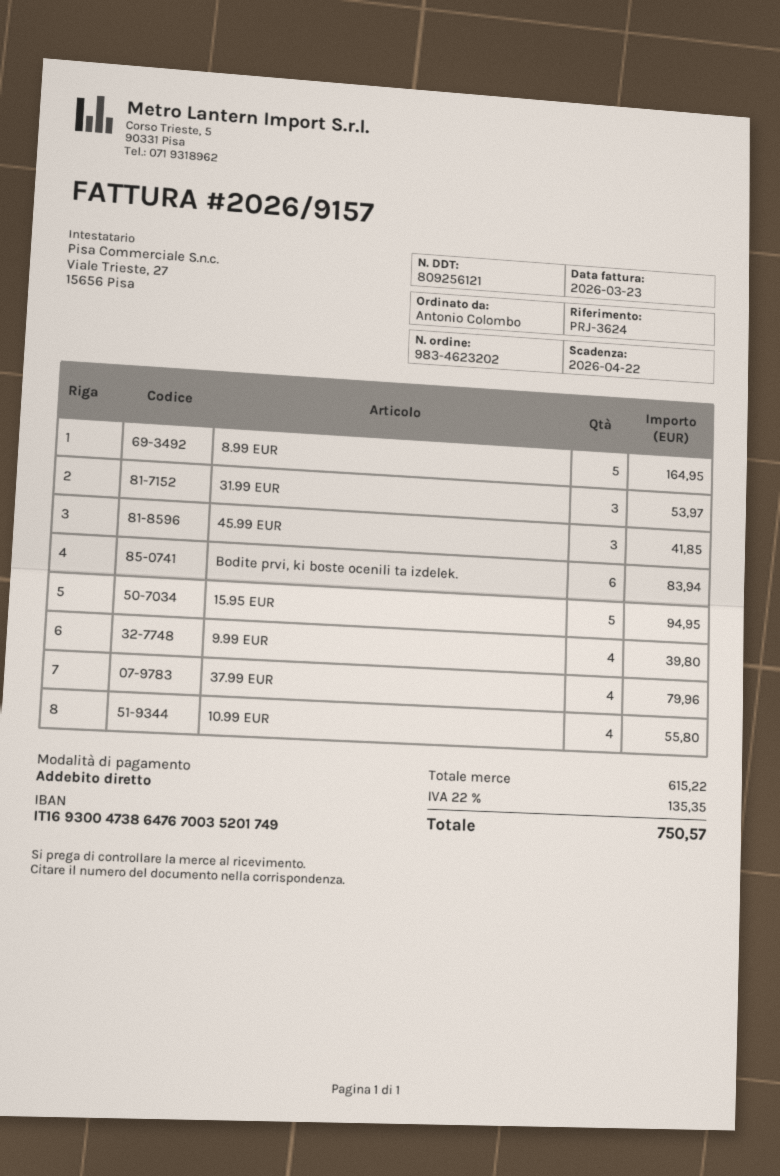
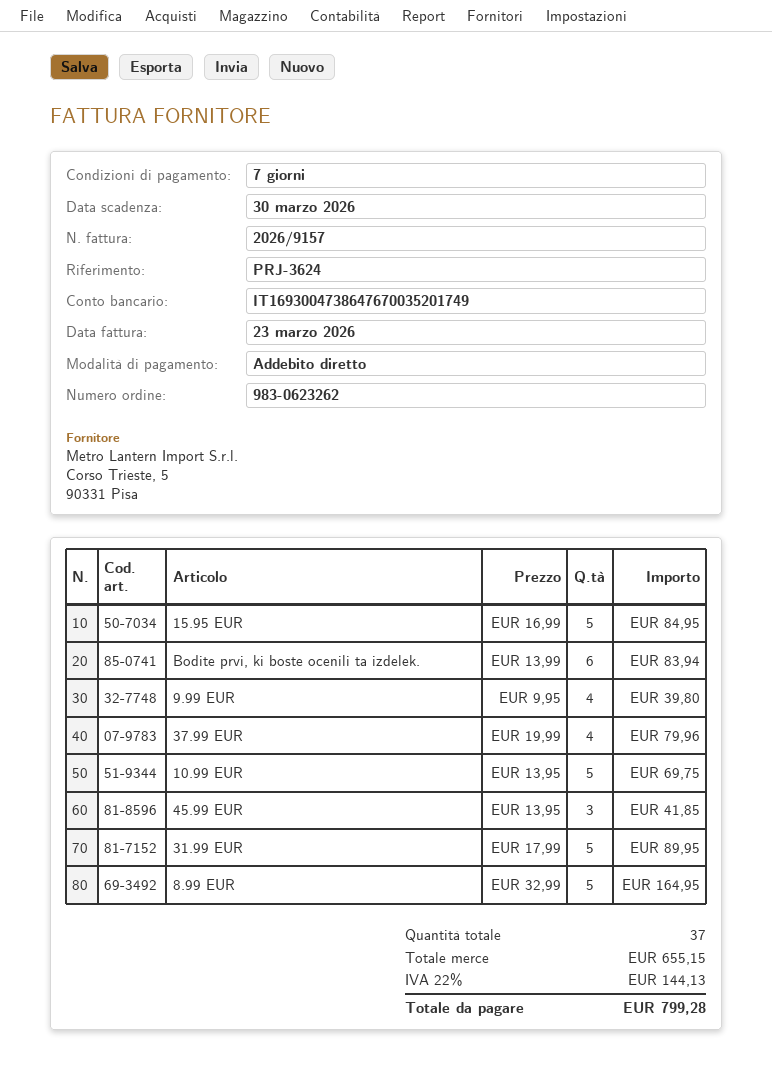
order number: 983-4623202 -> 983-0623262
due date: 2026-04-22 -> 2026-03-30
31.99 EUR: 3 for 53.97 -> 5 for 89.95
15.95 EUR: 5 for 94.95 -> 5 for 84.95
10.99 EUR: 4 for 55.80 -> 5 for 69.75
subtotal: 615.22 -> 655.15
tax: 22% = 135.35 -> 22% = 144.13
total: 750.57 -> 799.28

